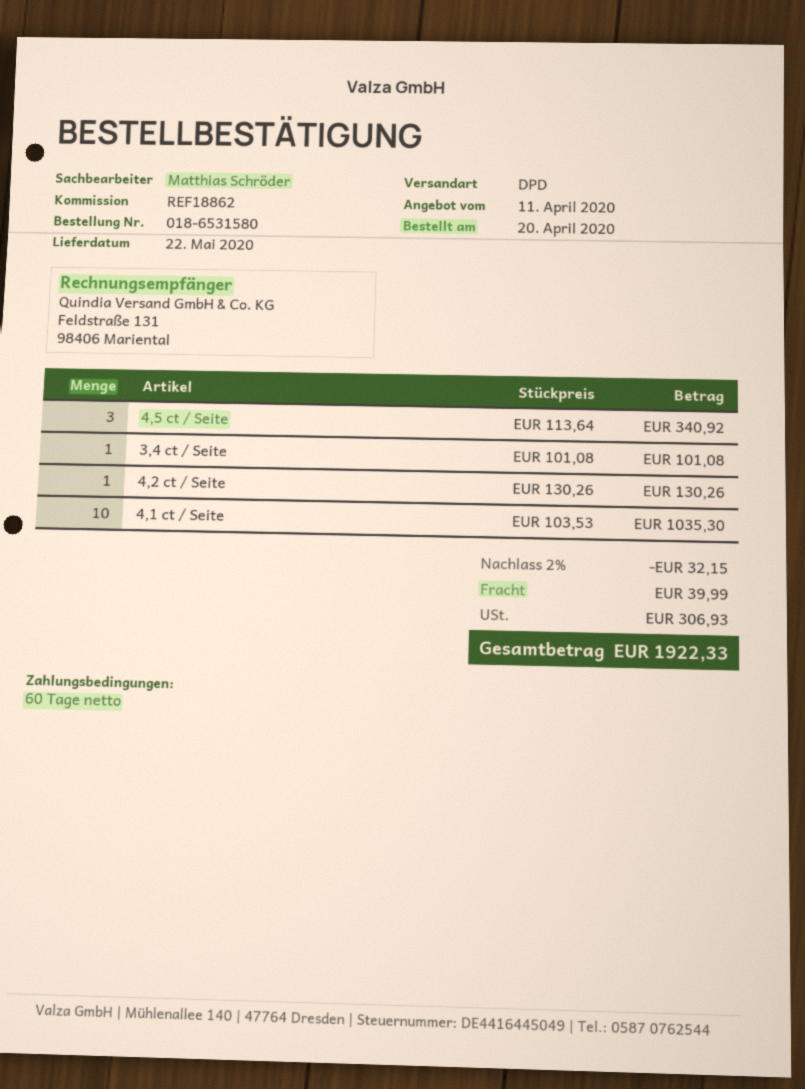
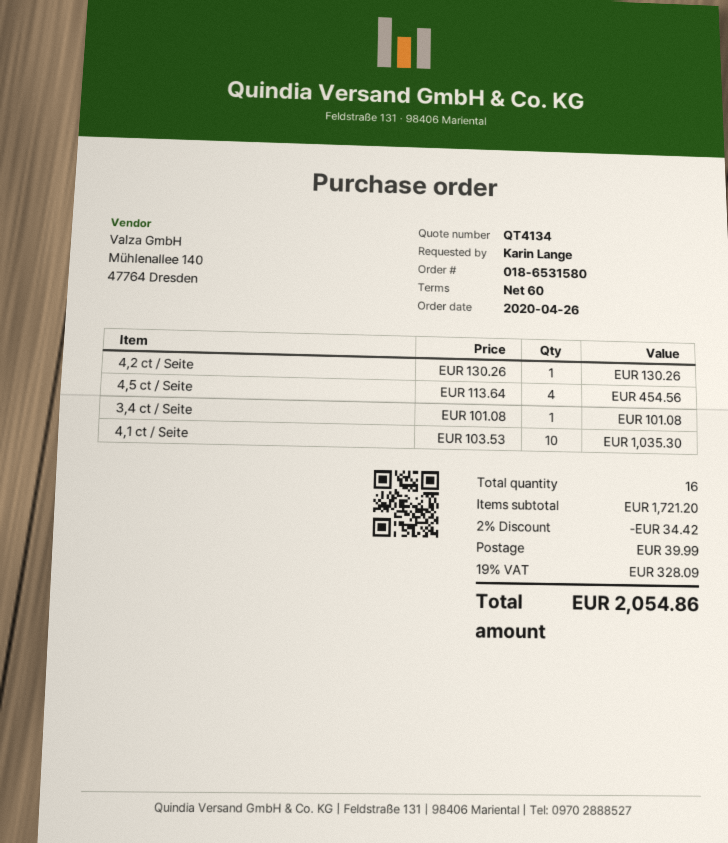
order date: 2020-04-20 -> 2020-04-26
4,5 ct / Seite: 3 x 113.64 = 340.92 -> 4 x 113.64 = 454.56
discount: 2% = 32.15 -> 2% = 34.42
tax: 306.93 -> 328.09
total: 1922.33 -> 2054.86

